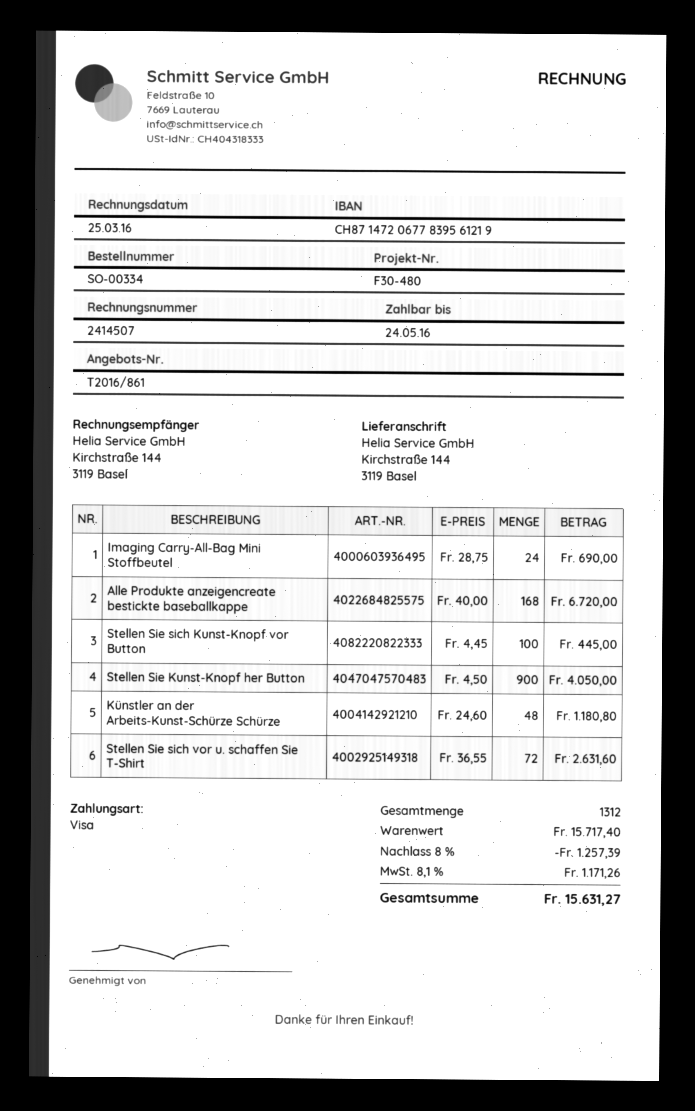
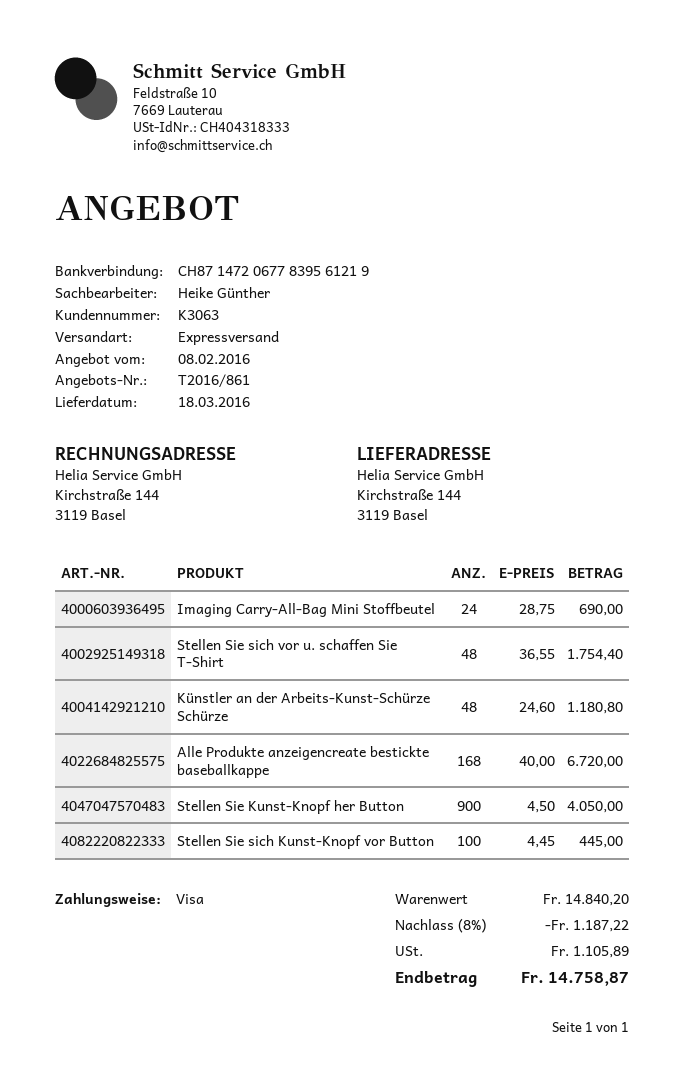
Stellen Sie sich vor u. schaffen Sie T-Shirt: 72 x 36.55 = 2631.60 -> 48 x 36.55 = 1754.40
subtotal: 15717.40 -> 14840.20
discount: 8% = 1257.39 -> 8% = 1187.22
tax: 1171.26 -> 1105.89
total: 15631.27 -> 14758.87

